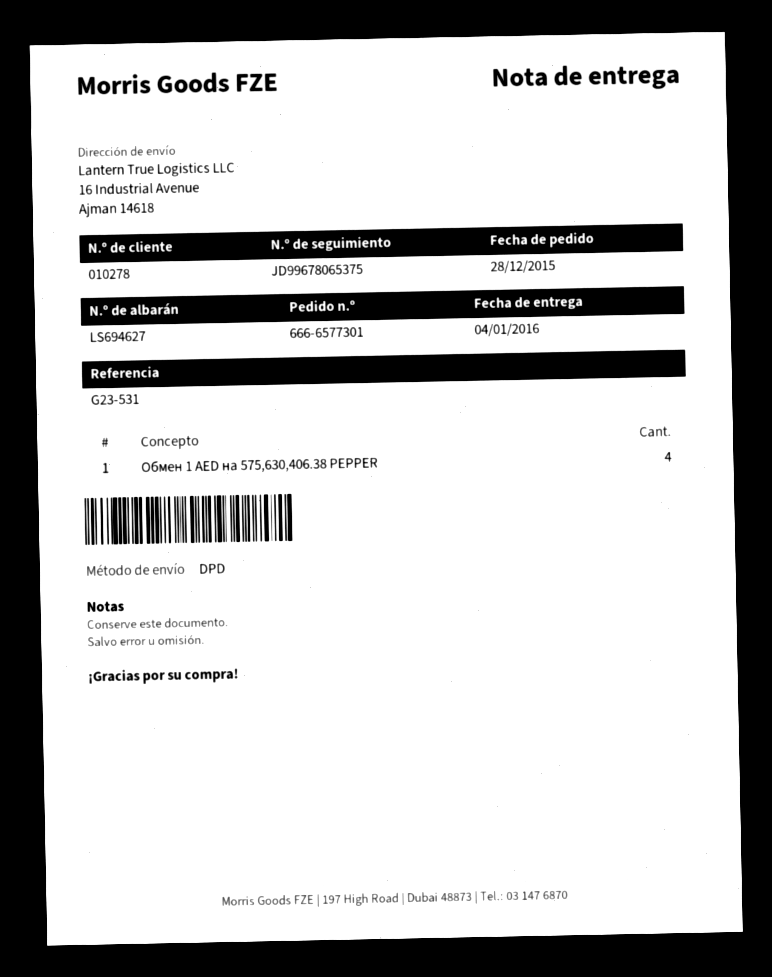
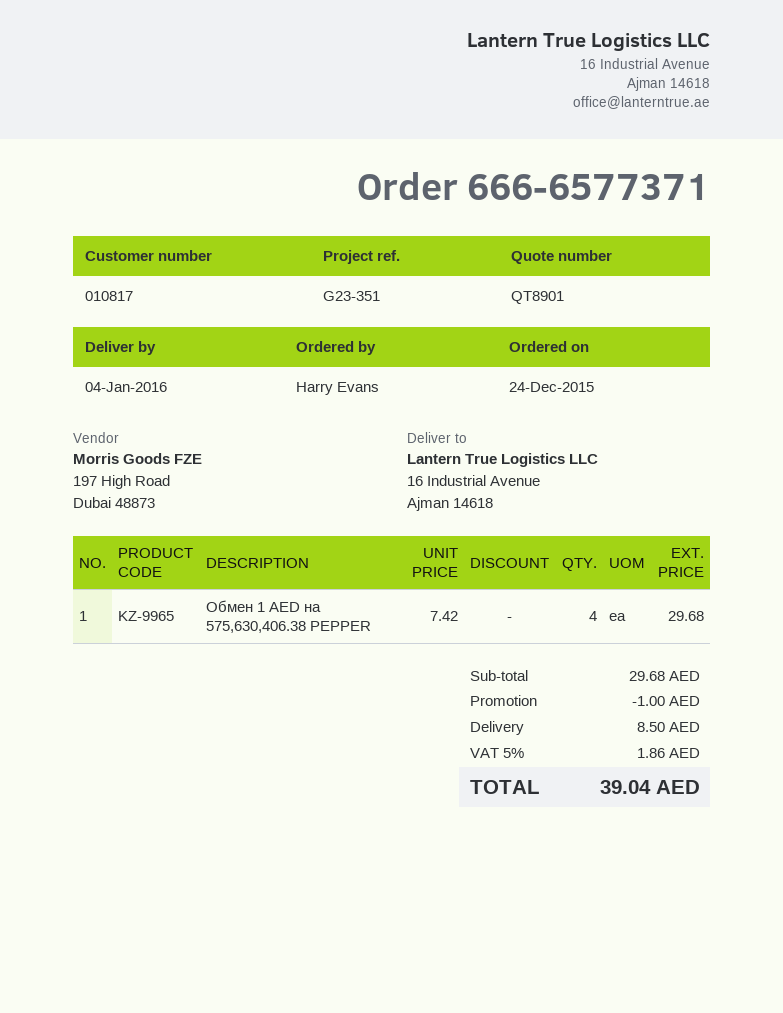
order number: 666-6577301 -> 666-6577371
order date: 2015-12-28 -> 2015-12-24
customer number: 010278 -> 010817
reference: G23-531 -> G23-351

